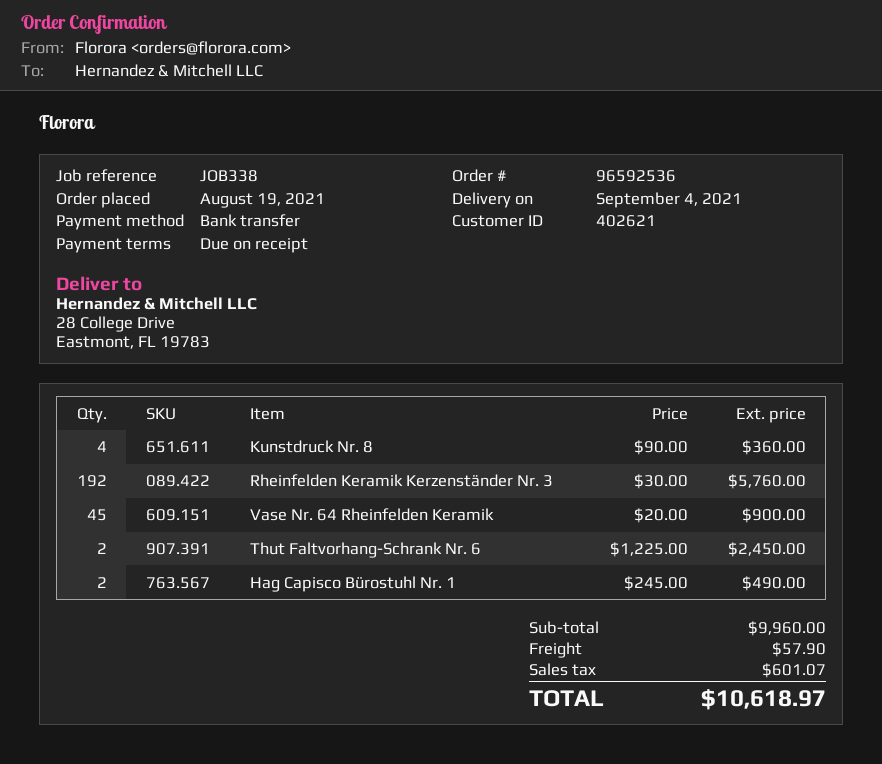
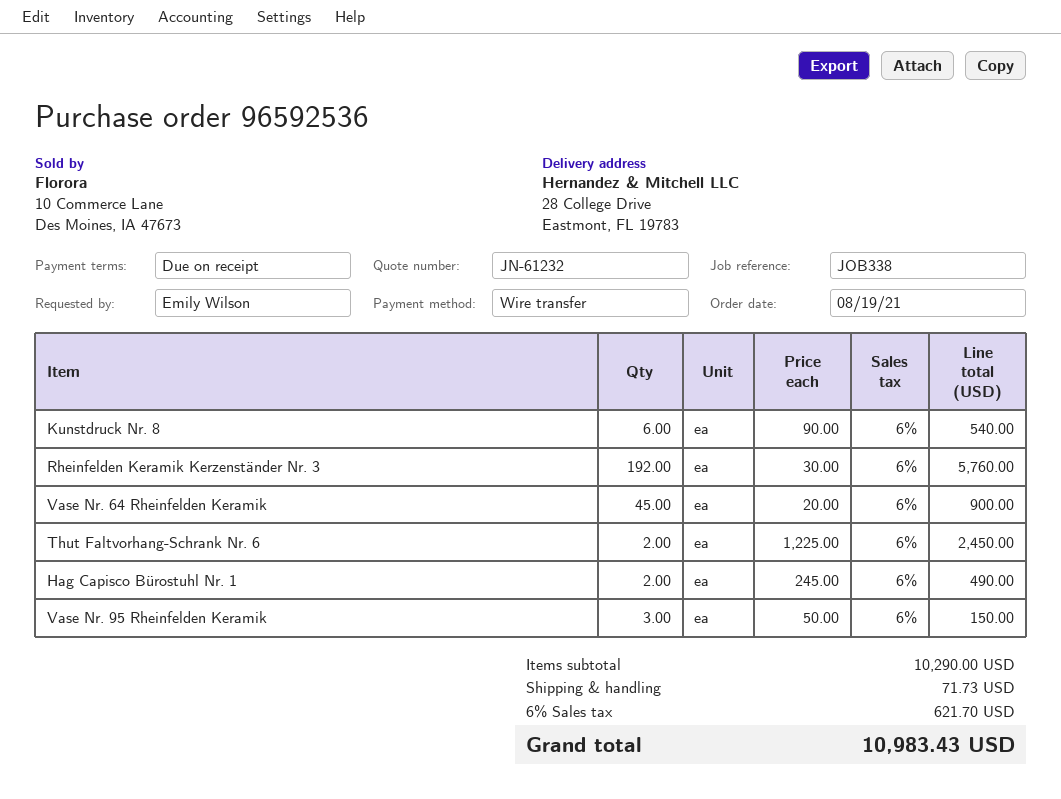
Kunstdruck Nr. 8: 4 x 90.00 = 360.00 -> 6 x 90.00 = 540.00
Vase Nr. 95 Rheinfelden Keramik: none -> 3 x 50.00 = 150.00
subtotal: 9960.00 -> 10290.00
shipping: 57.90 -> 71.73
tax: 601.07 -> 621.70
total: 10618.97 -> 10983.43

